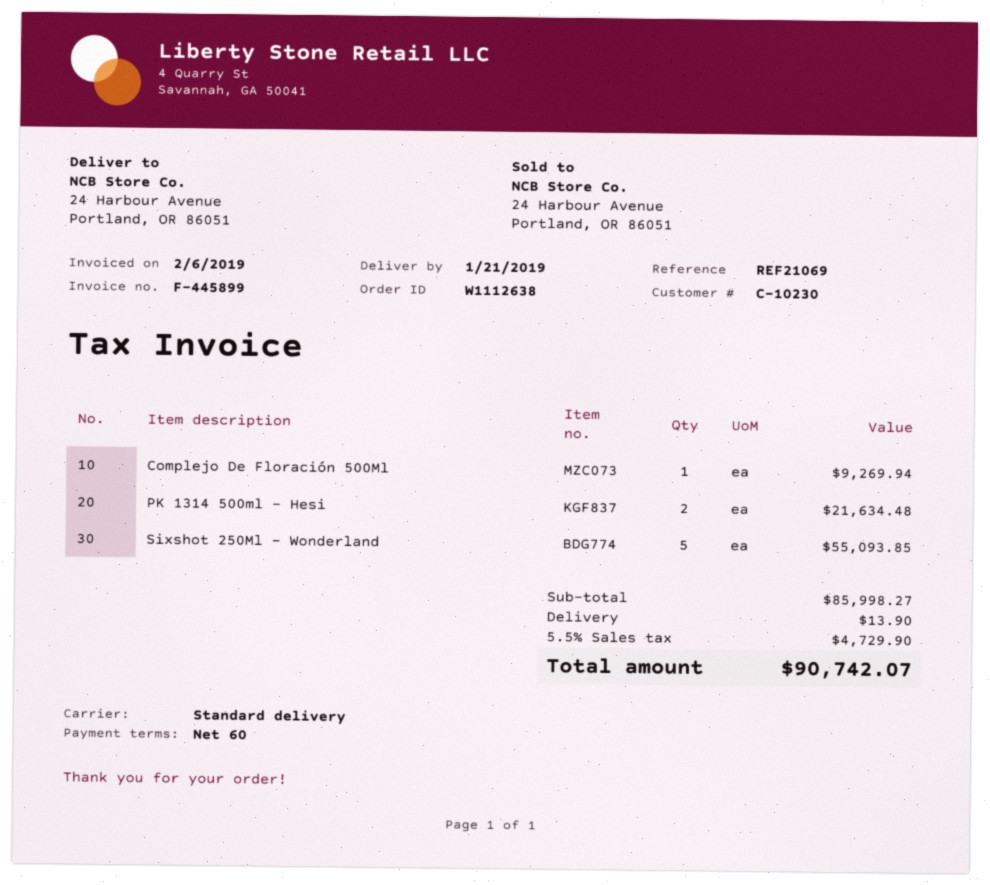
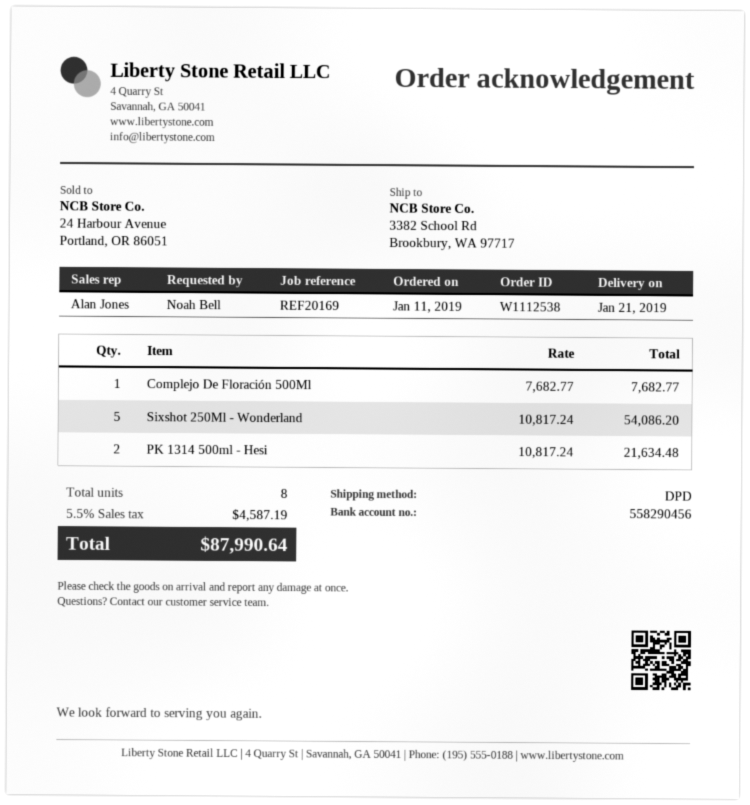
order number: W1112638 -> W1112538
reference: REF21069 -> REF20169
shipping method: standard -> DPD
ship to: 24 Harbour Avenue, Portland, OR 86051 -> 3382 School Rd, Brookbury, WA 97717
Complejo De Floración 500Ml: 1 for 9269.94 -> 1 for 7682.77
Sixshot 250Ml - Wonderland: 5 for 55093.85 -> 5 for 54086.20
shipping: 13.90 -> none
tax: 5.5% = 4729.90 -> 5.5% = 4587.19
total: 90742.07 -> 87990.64

